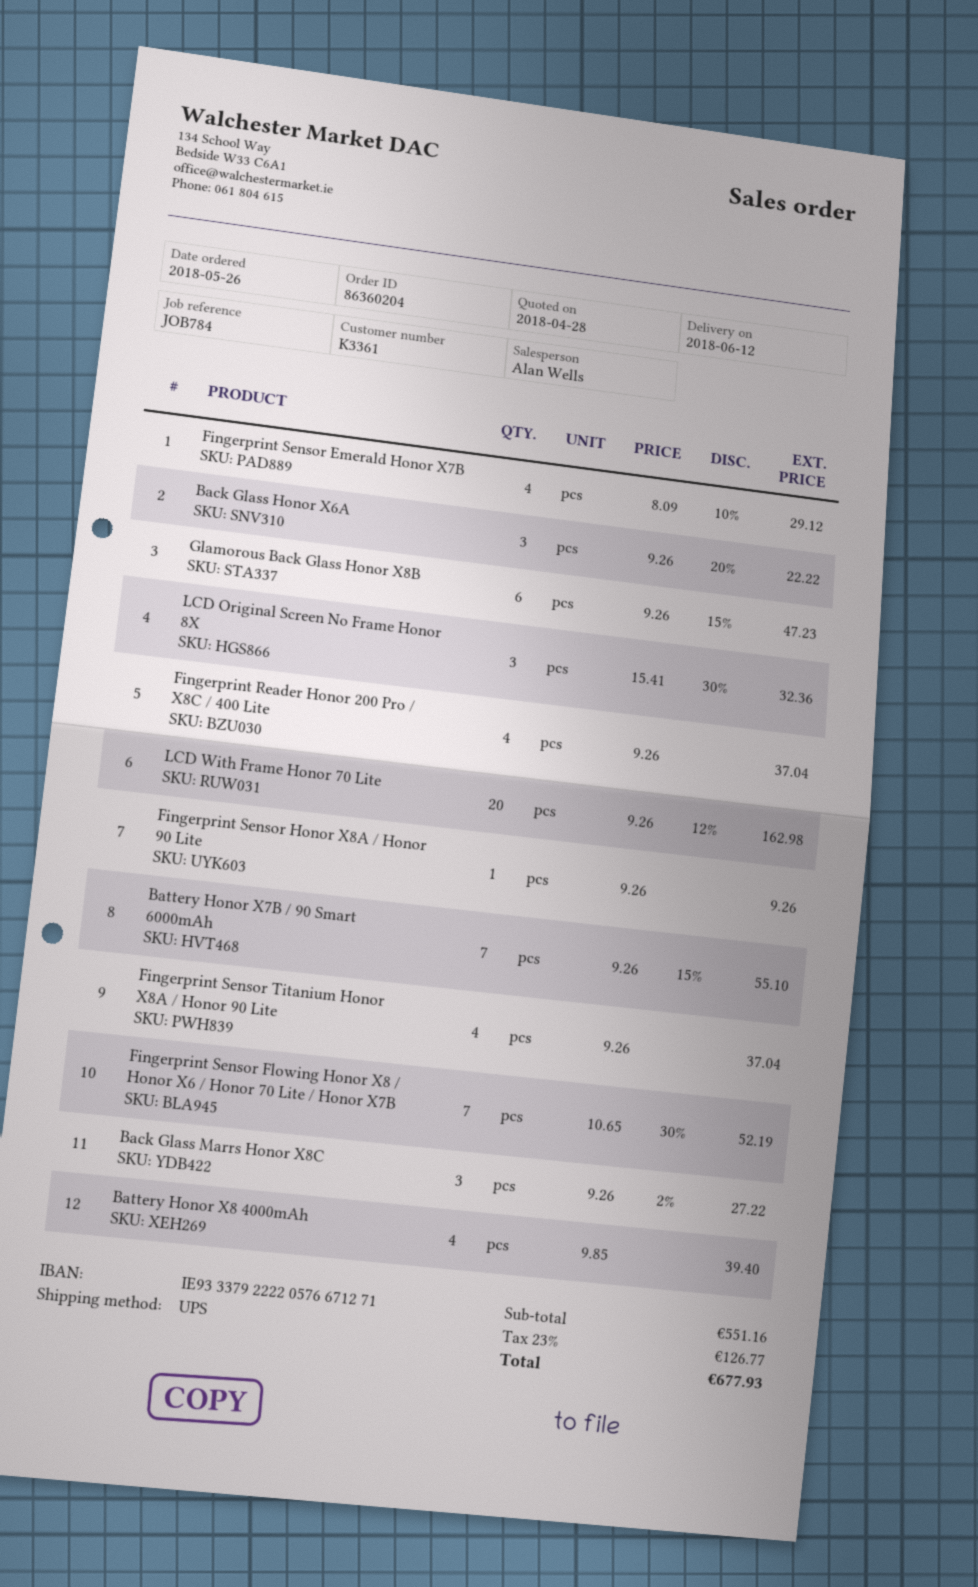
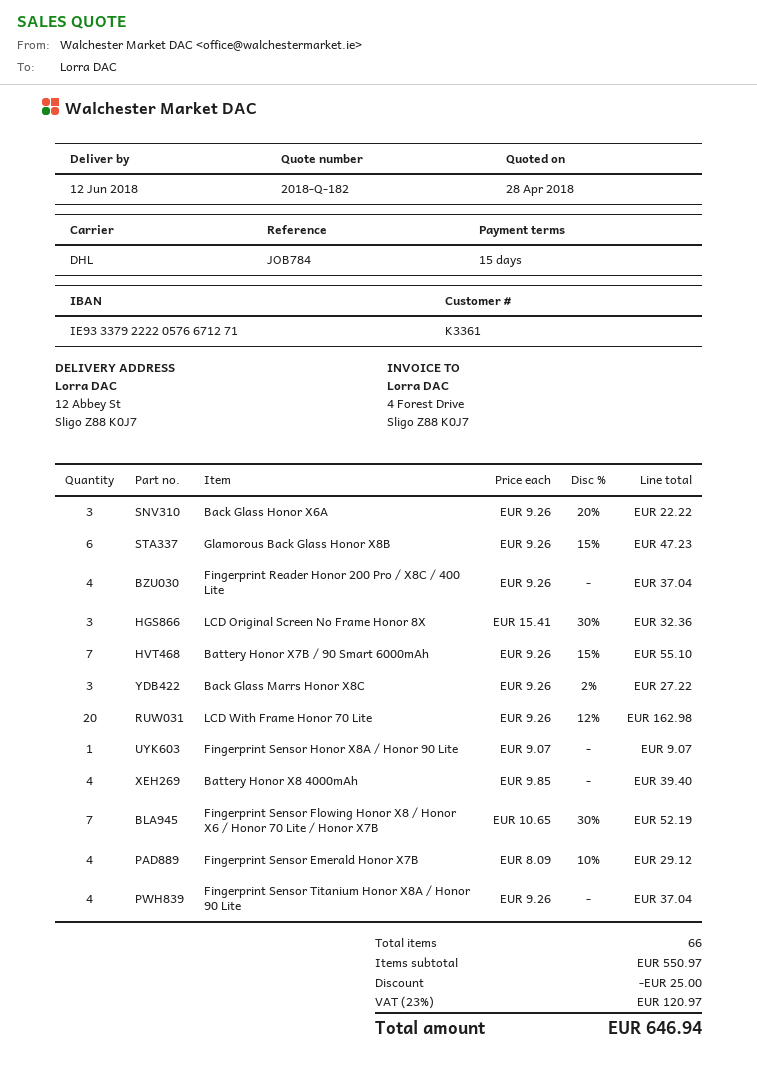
shipping method: UPS -> DHL
Fingerprint Sensor Honor X8A / Honor 90 Lite: 1 x 9.26 = 9.26 -> 1 x 9.07 = 9.07
subtotal: 551.16 -> 550.97
discount: none -> 25.00
tax: 23% = 126.77 -> 23% = 120.97
total: 677.93 -> 646.94

